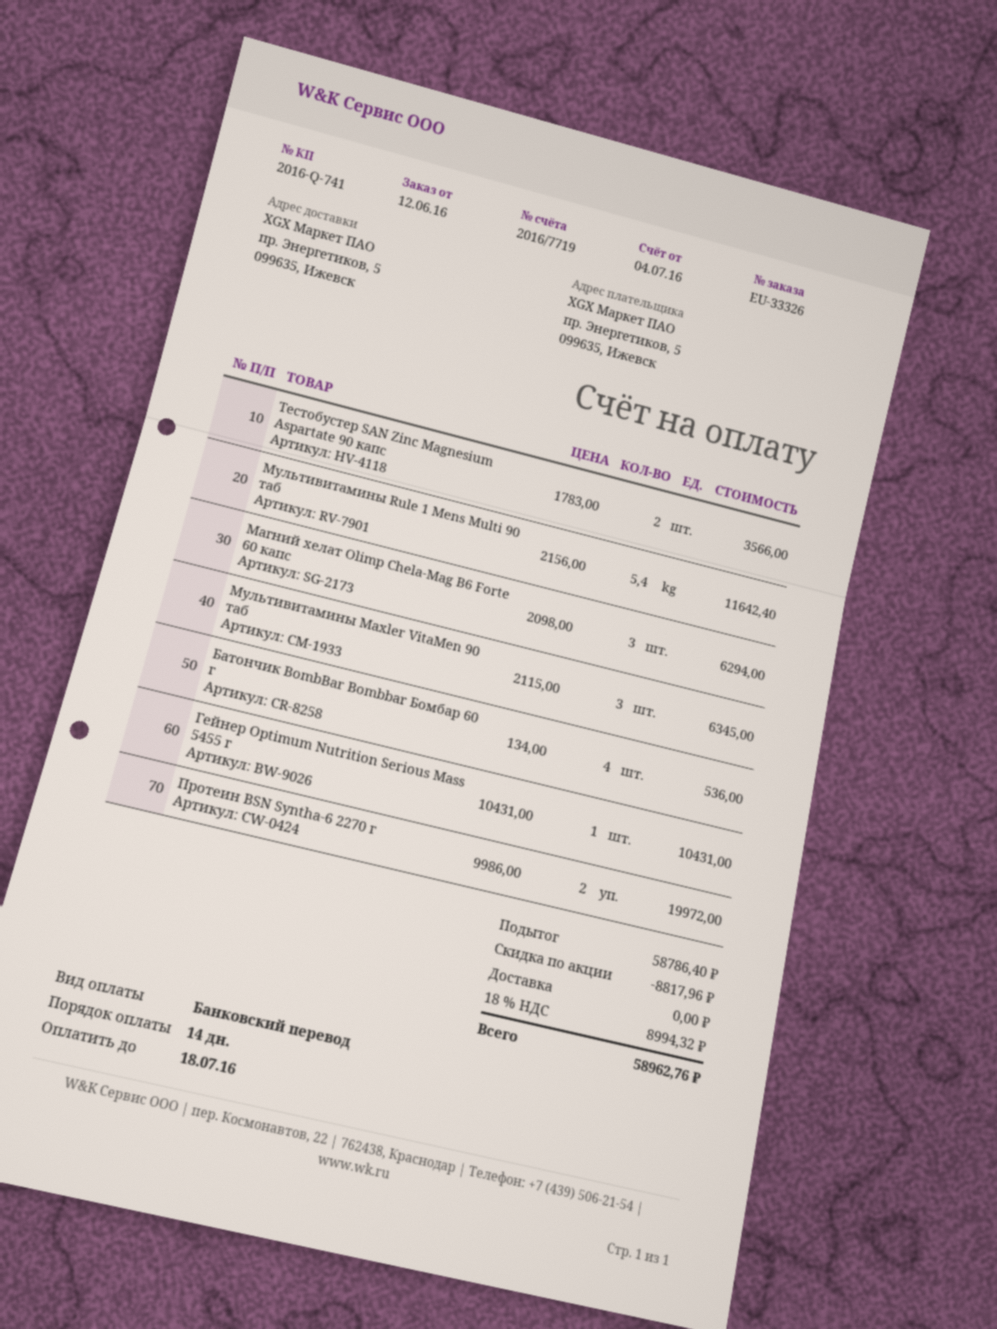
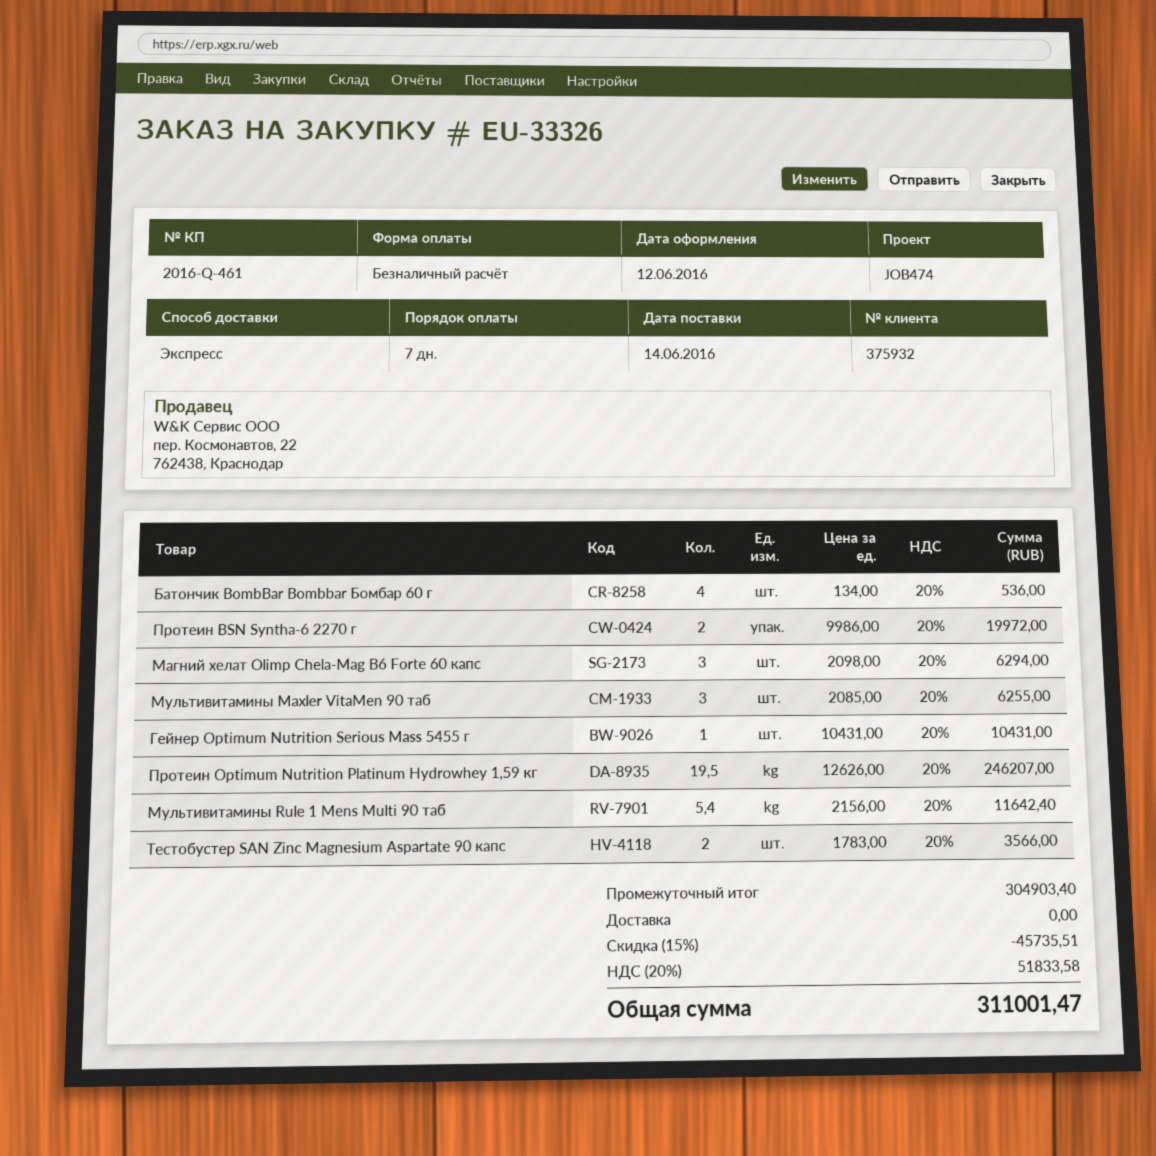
quote number: 2016-Q-741 -> 2016-Q-461
payment terms: 14 days -> 7 days
Мультивитамины Maxler VitaMen 90 таб: 3 x 2115.00 = 6345.00 -> 3 x 2085.00 = 6255.00
Протеин Optimum Nutrition Platinum Hydrowhey 1,59 кг: none -> 19.5 x 12626.00 = 246207.00
subtotal: 58786.40 -> 304903.40
discount: 8817.96 -> 45735.51
tax: 18% = 8994.32 -> 20% = 51833.58
total: 58962.76 -> 311001.47

